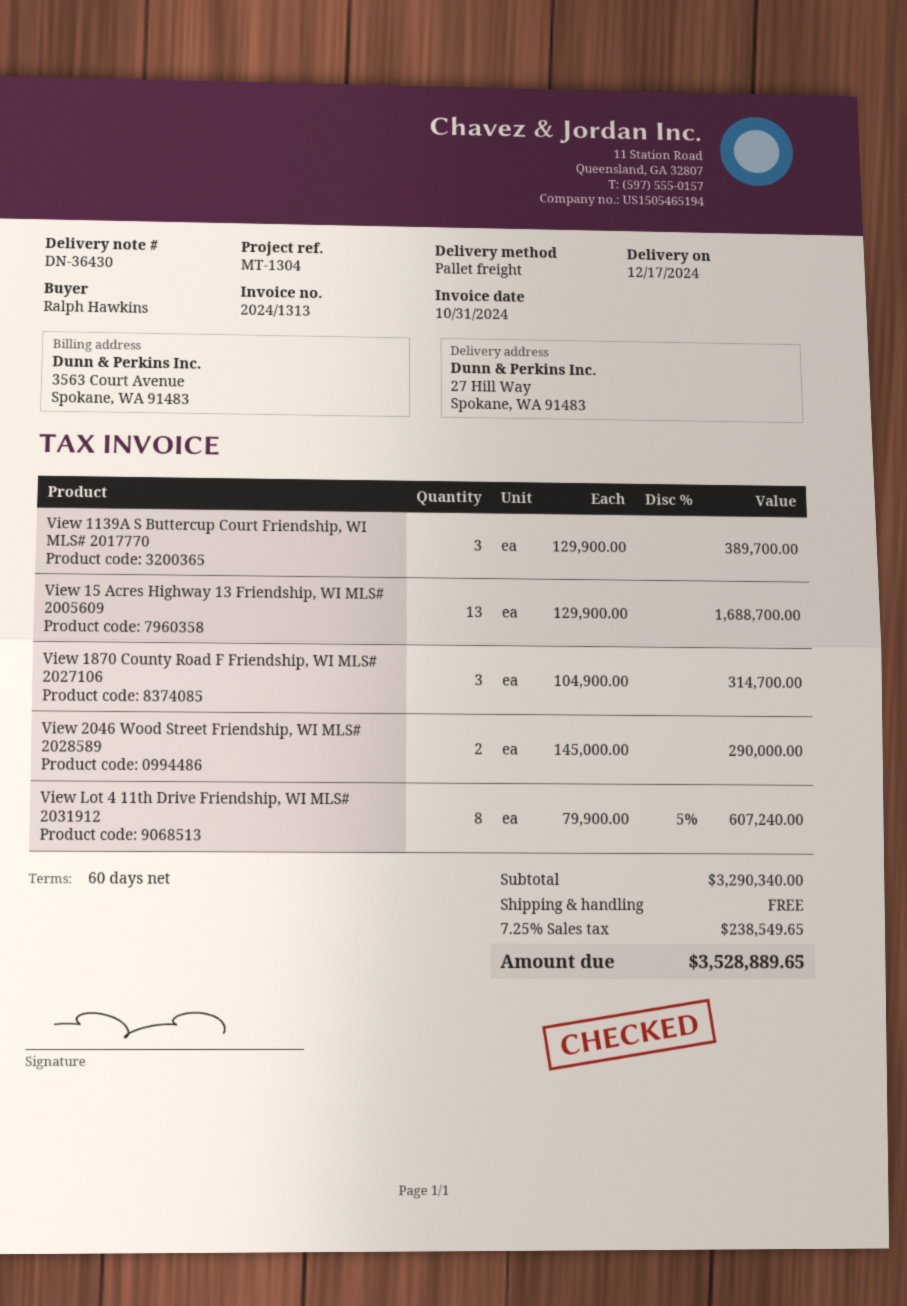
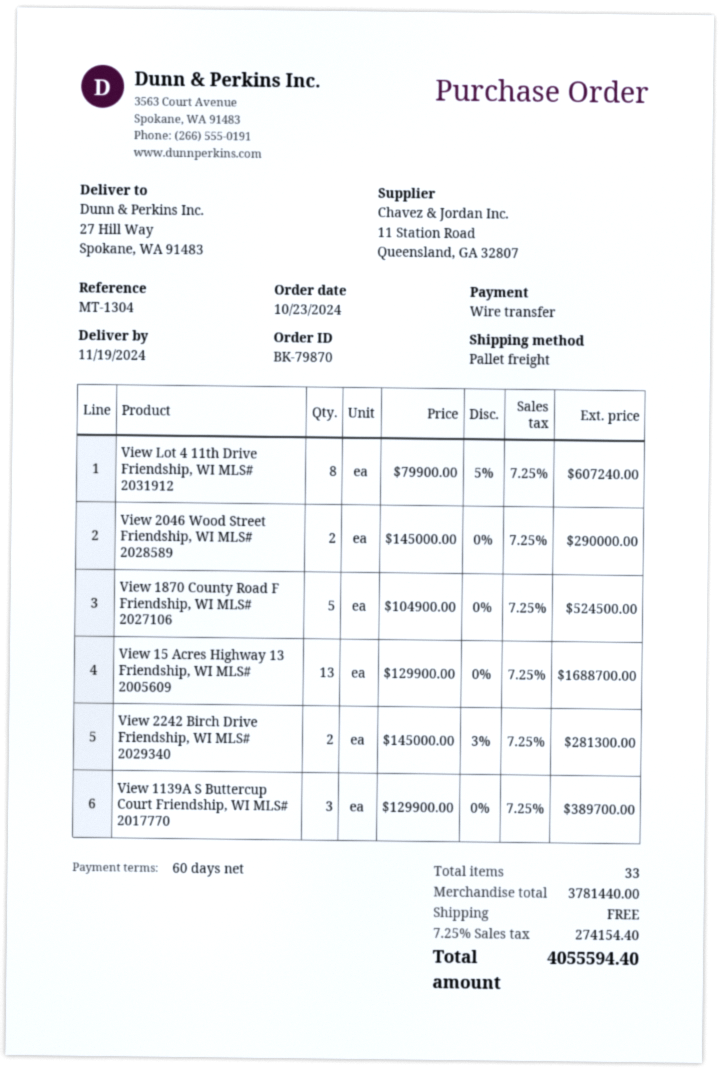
delivery date: 2024-12-17 -> 2024-11-19
View 1870 County Road F Friendship, WI MLS# 2027106: 3 x 104900.00 = 314700.00 -> 5 x 104900.00 = 524500.00
View 2242 Birch Drive Friendship, WI MLS# 2029340: none -> 2 x 145000.00 - 3% = 281300.00
subtotal: 3290340.00 -> 3781440.00
tax: 7.25% = 238549.65 -> 7.25% = 274154.40
total: 3528889.65 -> 4055594.40

